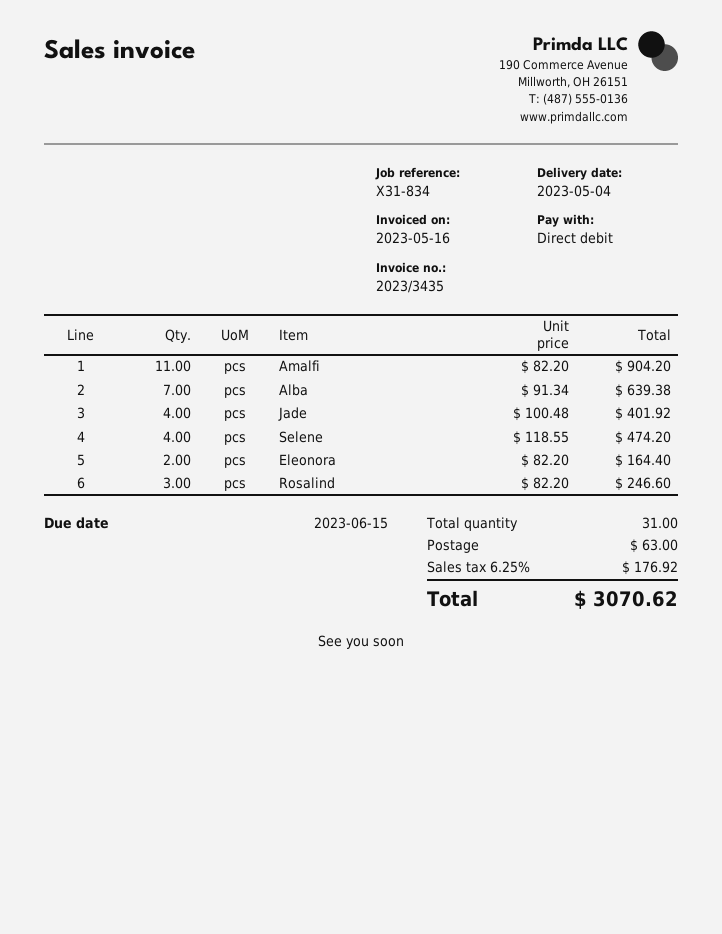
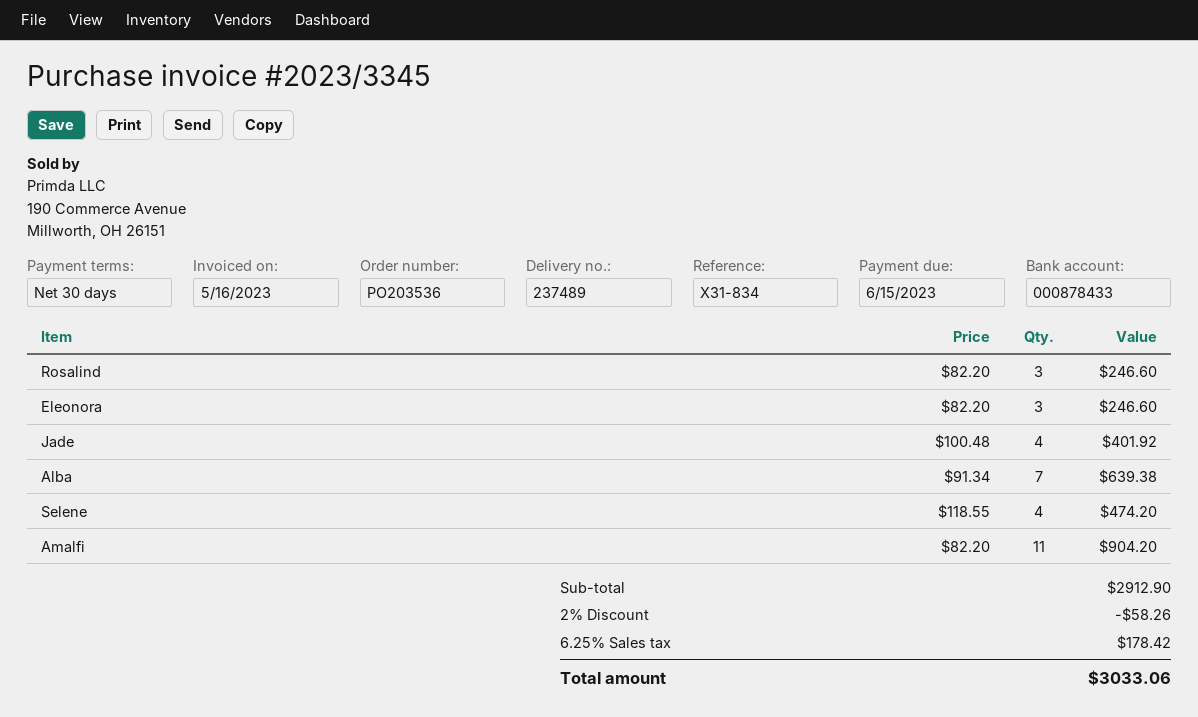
invoice number: 2023/3435 -> 2023/3345
Eleonora: 2 x 82.20 = 164.40 -> 3 x 82.20 = 246.60
discount: none -> 2% = 58.26
shipping: 63.00 -> none
tax: 6.25% = 176.92 -> 6.25% = 178.42
total: 3070.62 -> 3033.06

